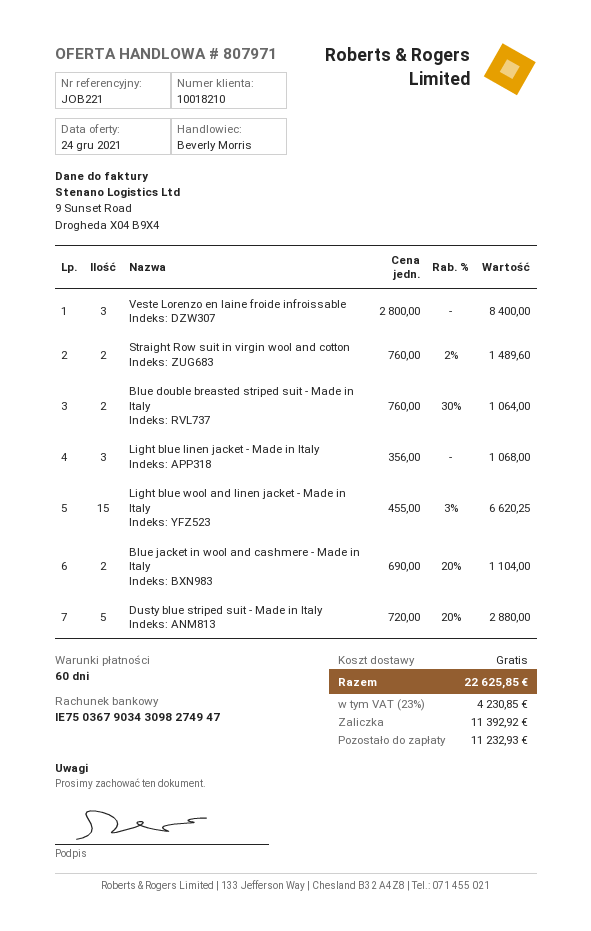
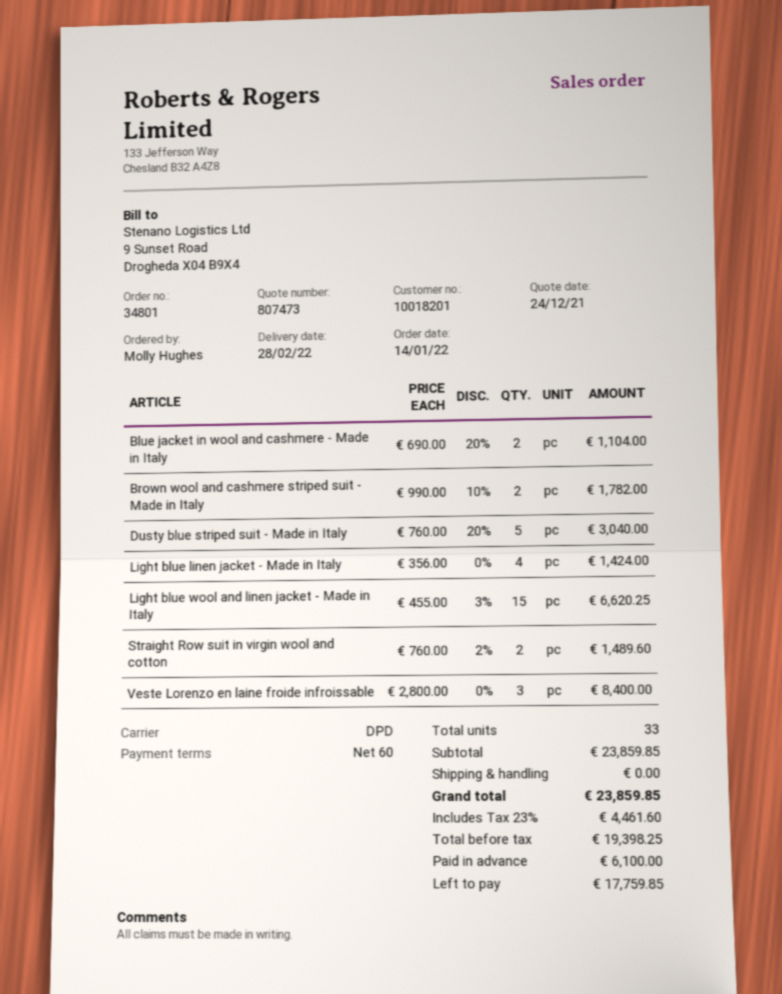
quote number: 807971 -> 807473
customer number: 10018210 -> 10018201
Blue double breasted striped suit - Made in Italy: 2 x 760.00 - 30% = 1064.00 -> none
Light blue linen jacket - Made in Italy: 3 x 356.00 = 1068.00 -> 4 x 356.00 = 1424.00
Dusty blue striped suit - Made in Italy: 5 x 720.00 - 20% = 2880.00 -> 5 x 760.00 - 20% = 3040.00
Brown wool and cashmere striped suit - Made in Italy: none -> 2 x 990.00 - 10% = 1782.00
tax: 23% = 4230.85 -> 23% = 4461.60
total: 22625.85 -> 23859.85
deposit: 11392.92 -> 6100.00
balance: 11232.93 -> 17759.85

